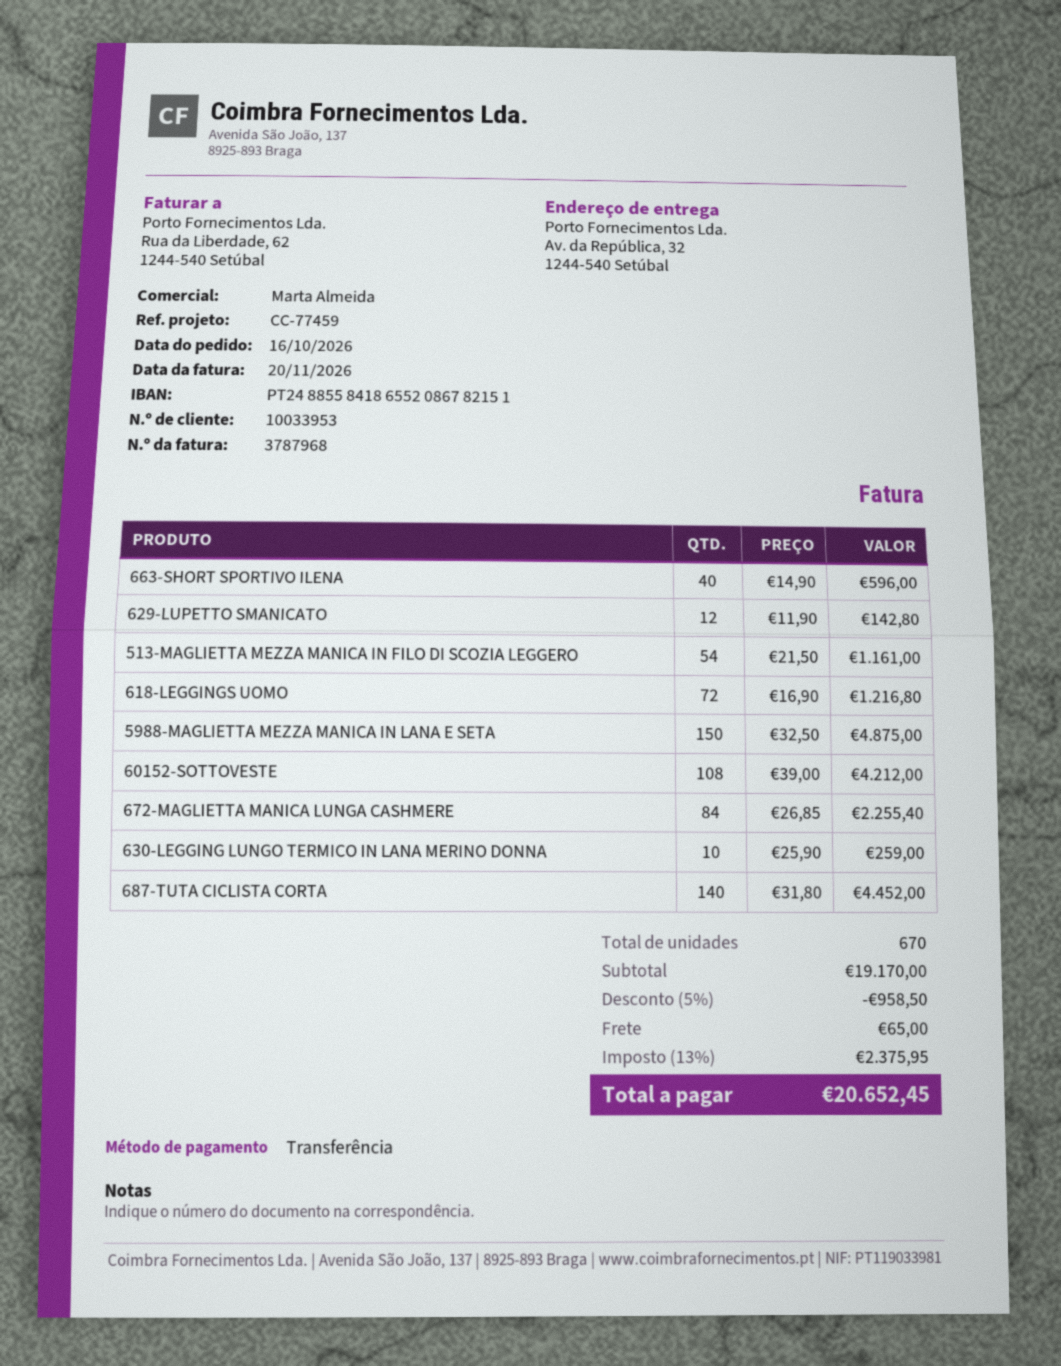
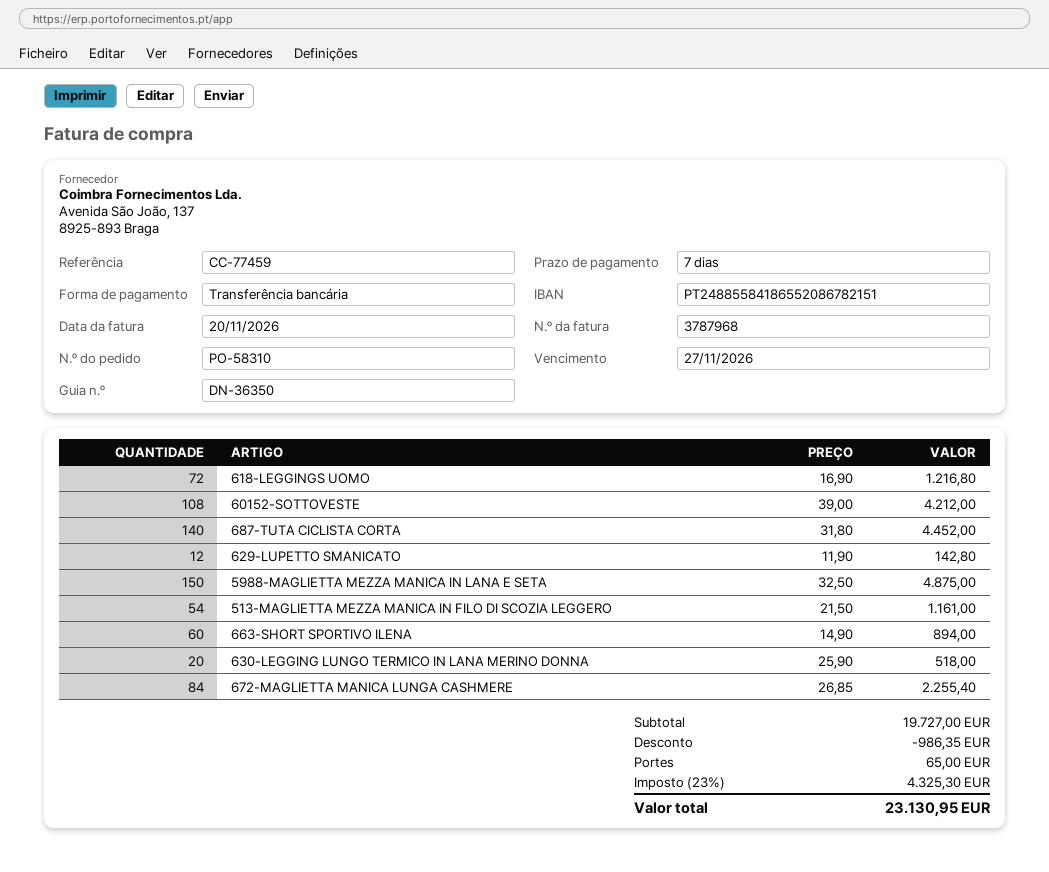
663-SHORT SPORTIVO ILENA: 40 x 14.90 = 596.00 -> 60 x 14.90 = 894.00
630-LEGGING LUNGO TERMICO IN LANA MERINO DONNA: 10 x 25.90 = 259.00 -> 20 x 25.90 = 518.00
subtotal: 19170.00 -> 19727.00
discount: 958.50 -> 986.35
tax: 13% = 2375.95 -> 23% = 4325.30
total: 20652.45 -> 23130.95

